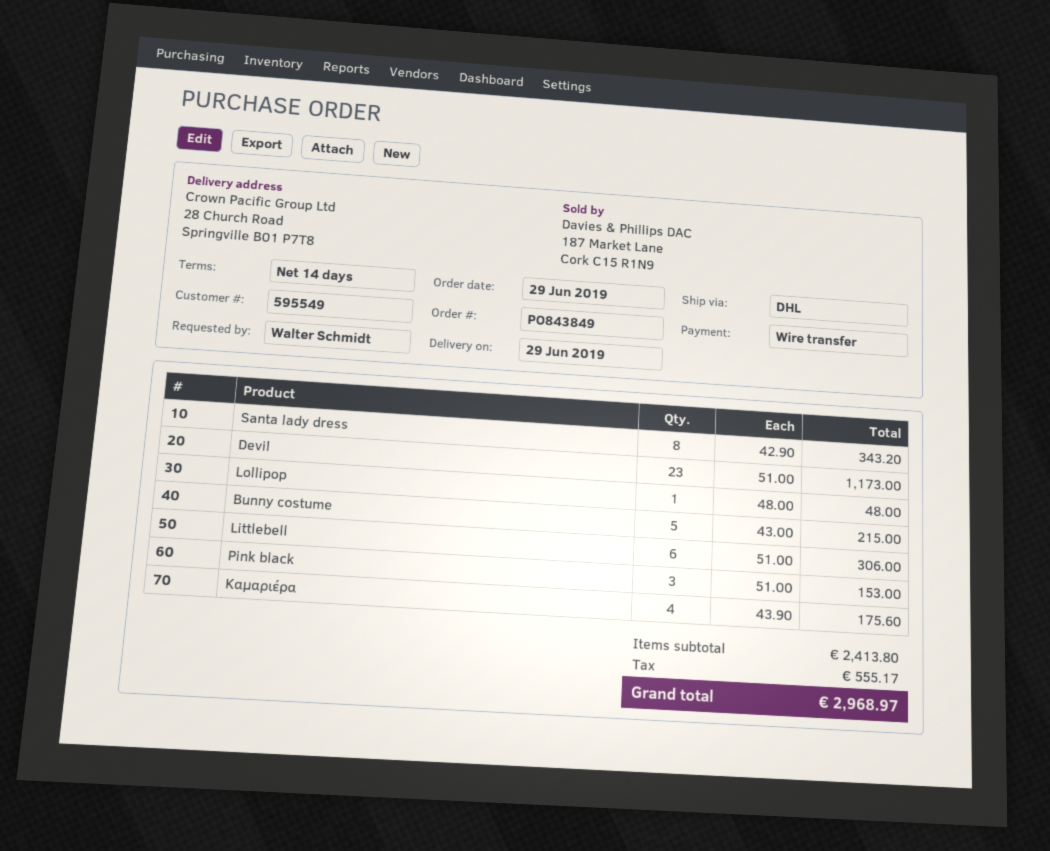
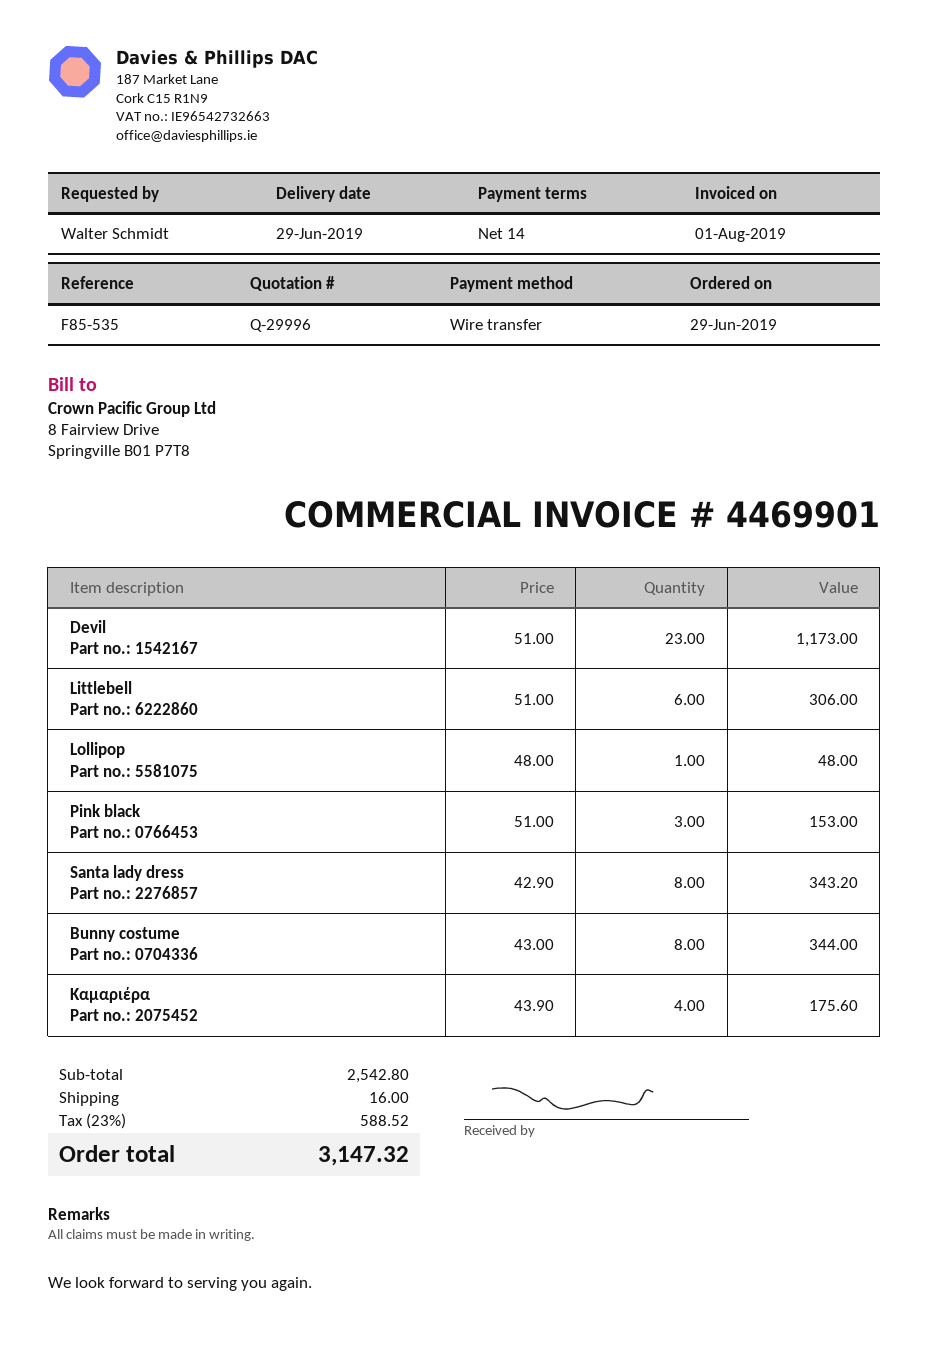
Βunny costume: 5 x 43.00 = 215.00 -> 8 x 43.00 = 344.00
subtotal: 2413.80 -> 2542.80
shipping: none -> 16.00
tax: 555.17 -> 588.52
total: 2968.97 -> 3147.32

